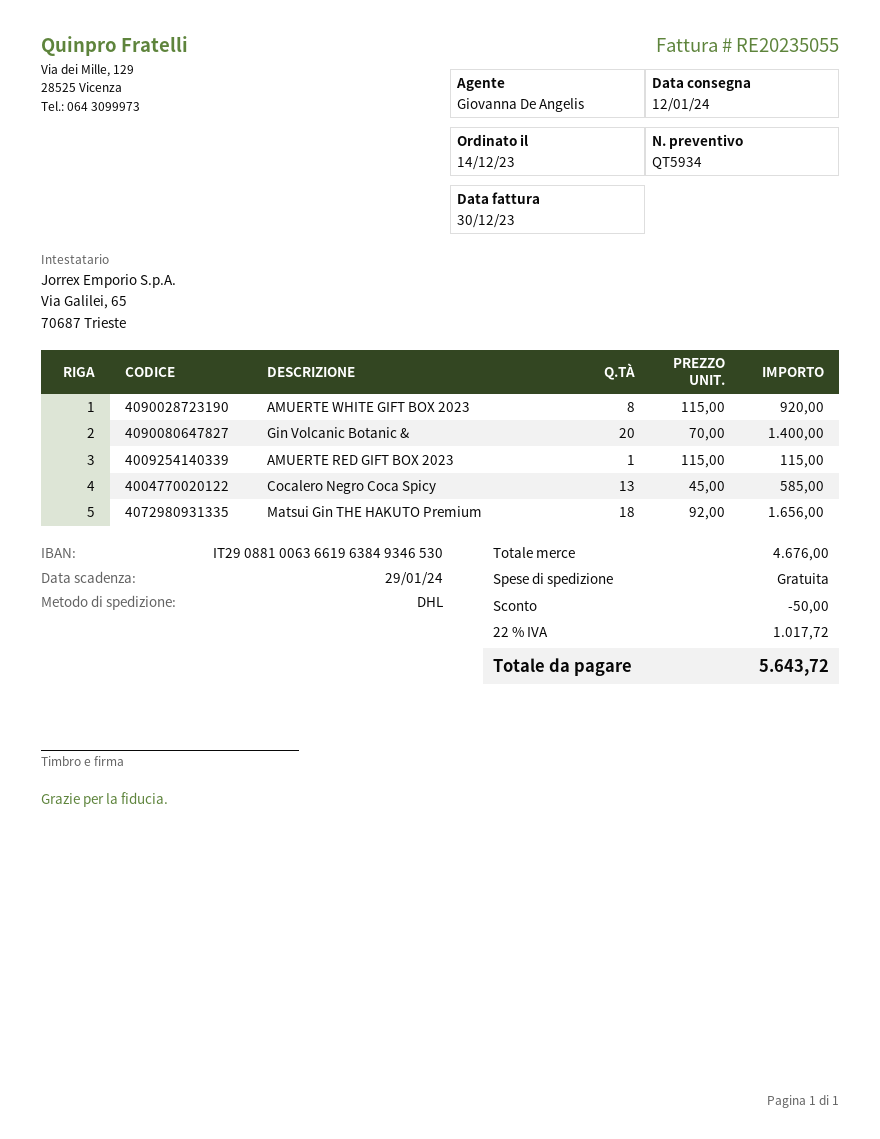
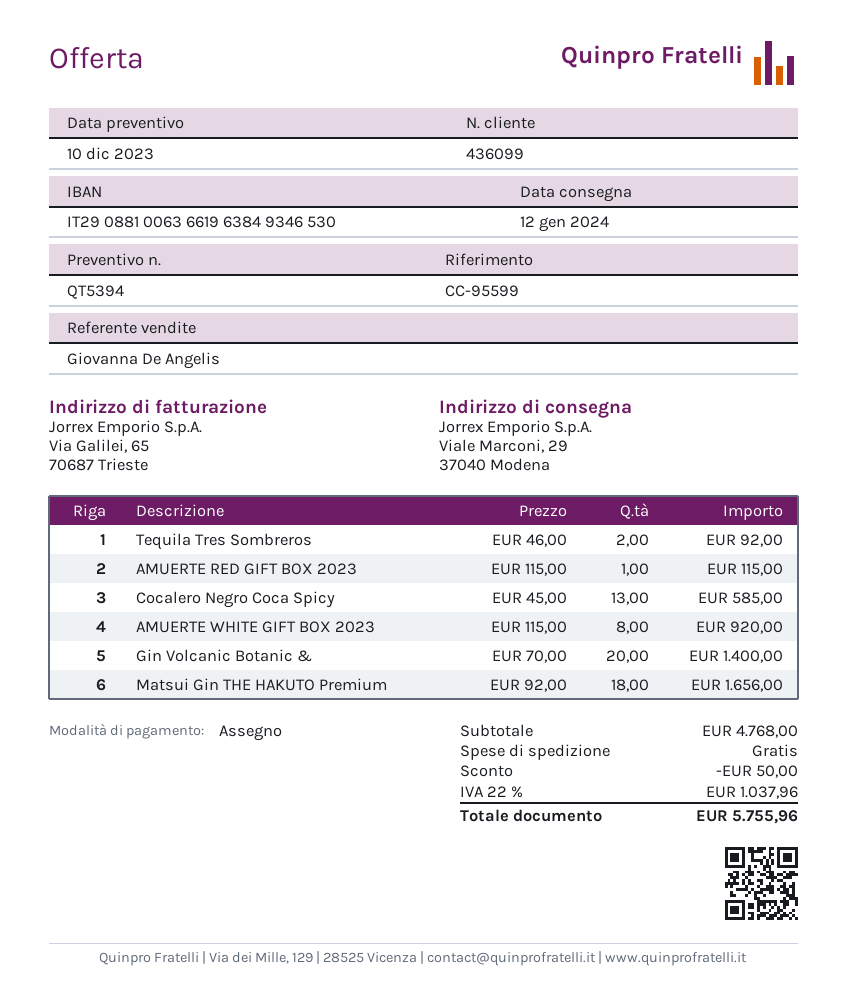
quote number: QT5934 -> QT5394
Tequila Tres Sombreros: none -> 2 x 46.00 = 92.00
subtotal: 4676.00 -> 4768.00
tax: 22% = 1017.72 -> 22% = 1037.96
total: 5643.72 -> 5755.96

